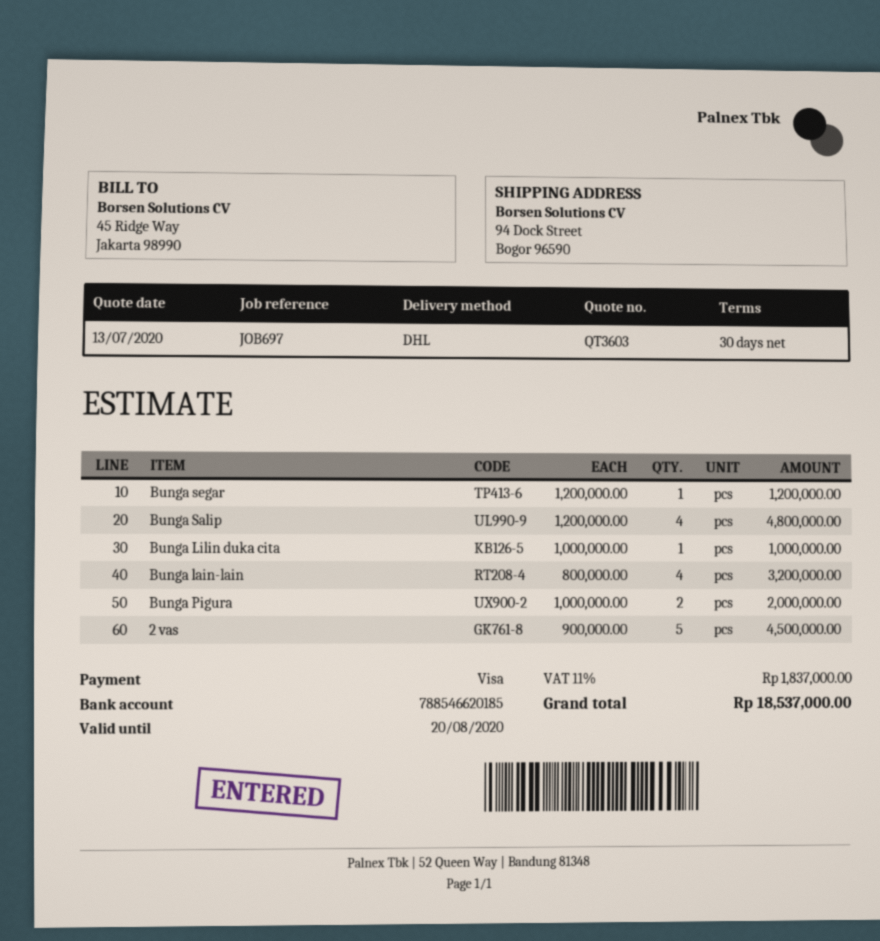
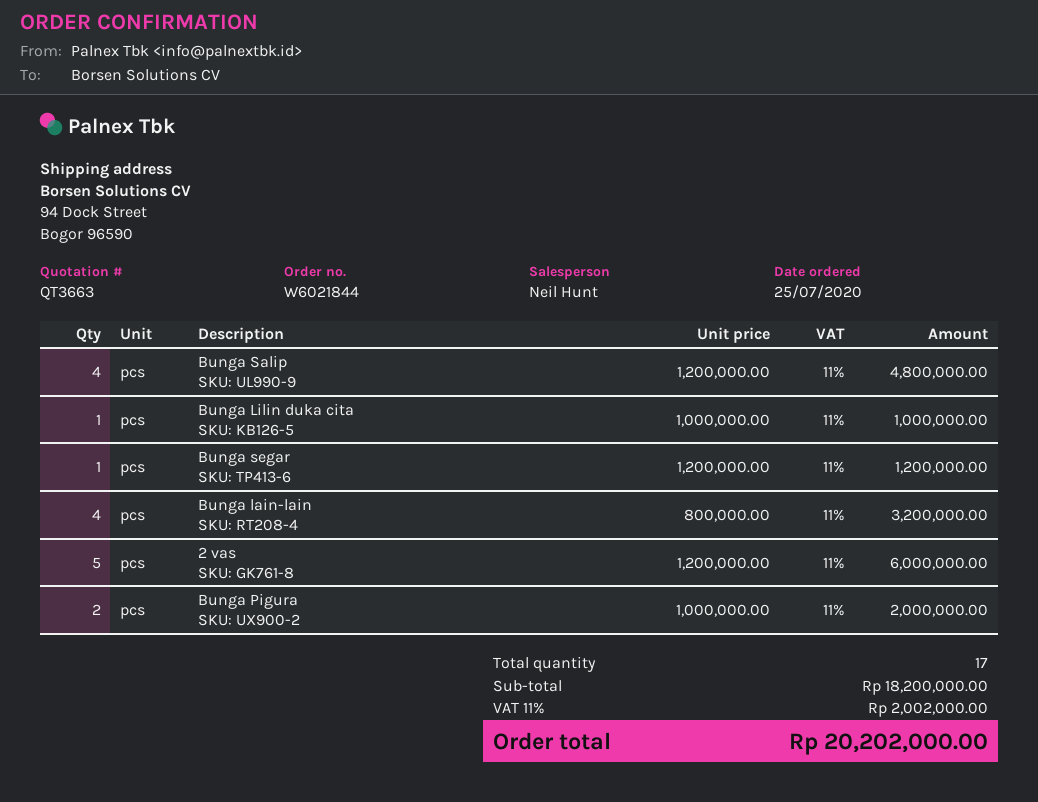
quote number: QT3603 -> QT3663
2 vas: 5 x 900000.00 = 4500000.00 -> 5 x 1200000.00 = 6000000.00
tax: 11% = 1837000.00 -> 11% = 2002000.00
total: 18537000.00 -> 20202000.00

